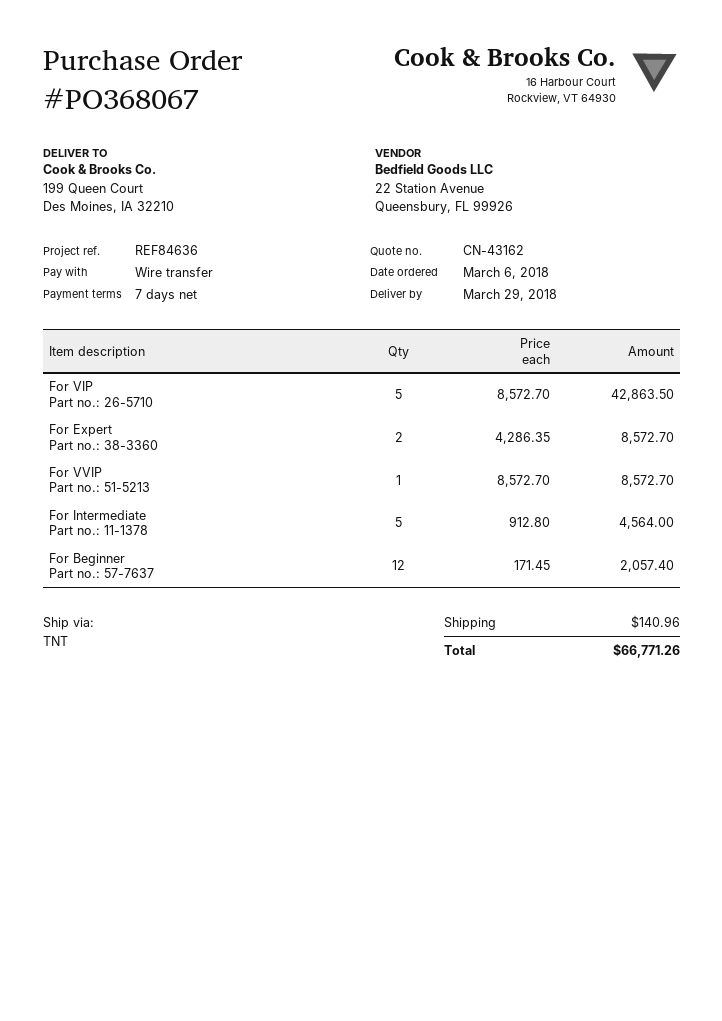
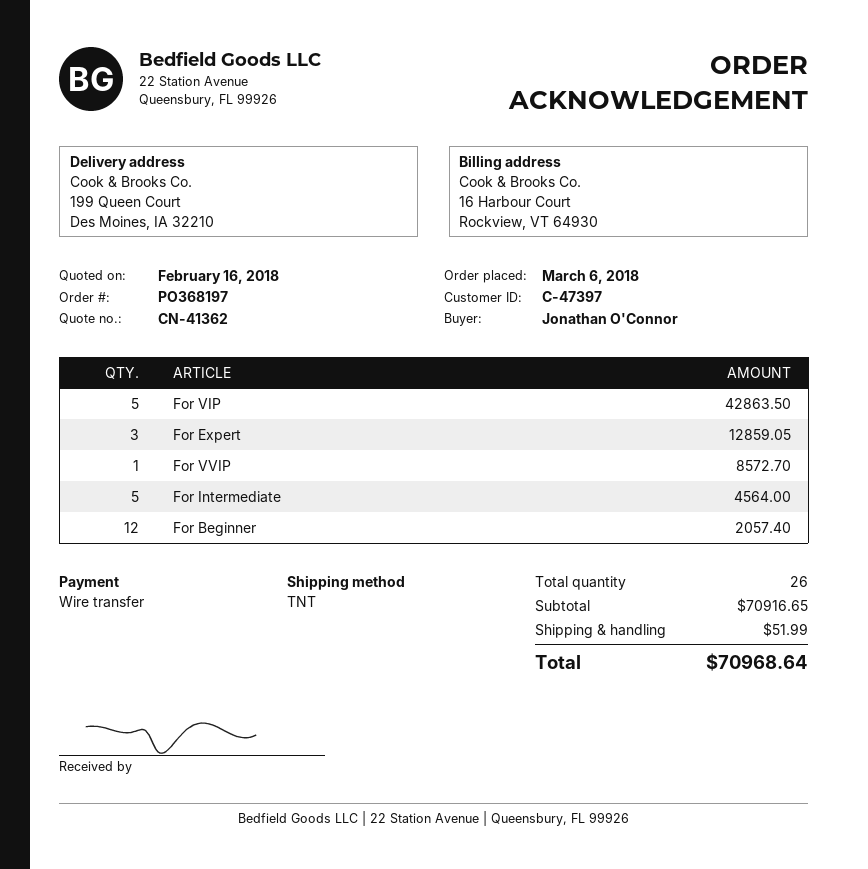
quote number: CN-43162 -> CN-41362
order number: PO368067 -> PO368197
For Expert: 2 for 8572.70 -> 3 for 12859.05
shipping: 140.96 -> 51.99
total: 66771.26 -> 70968.64

